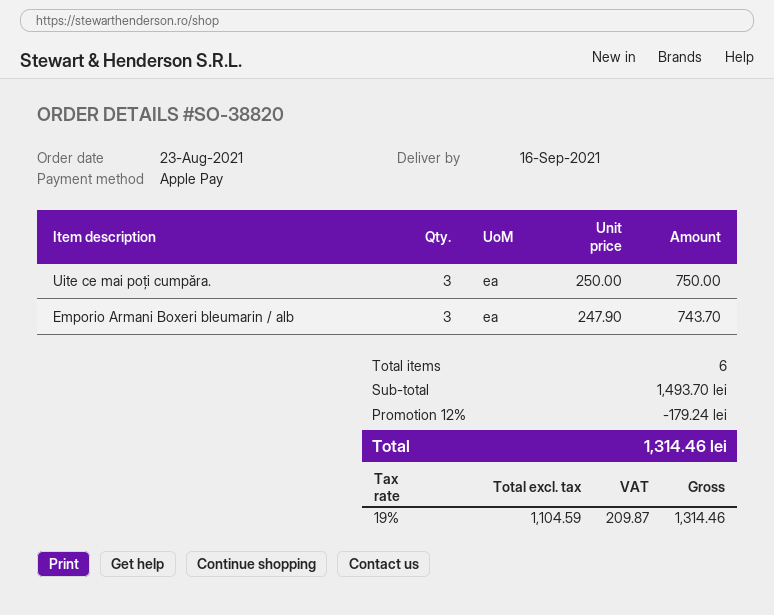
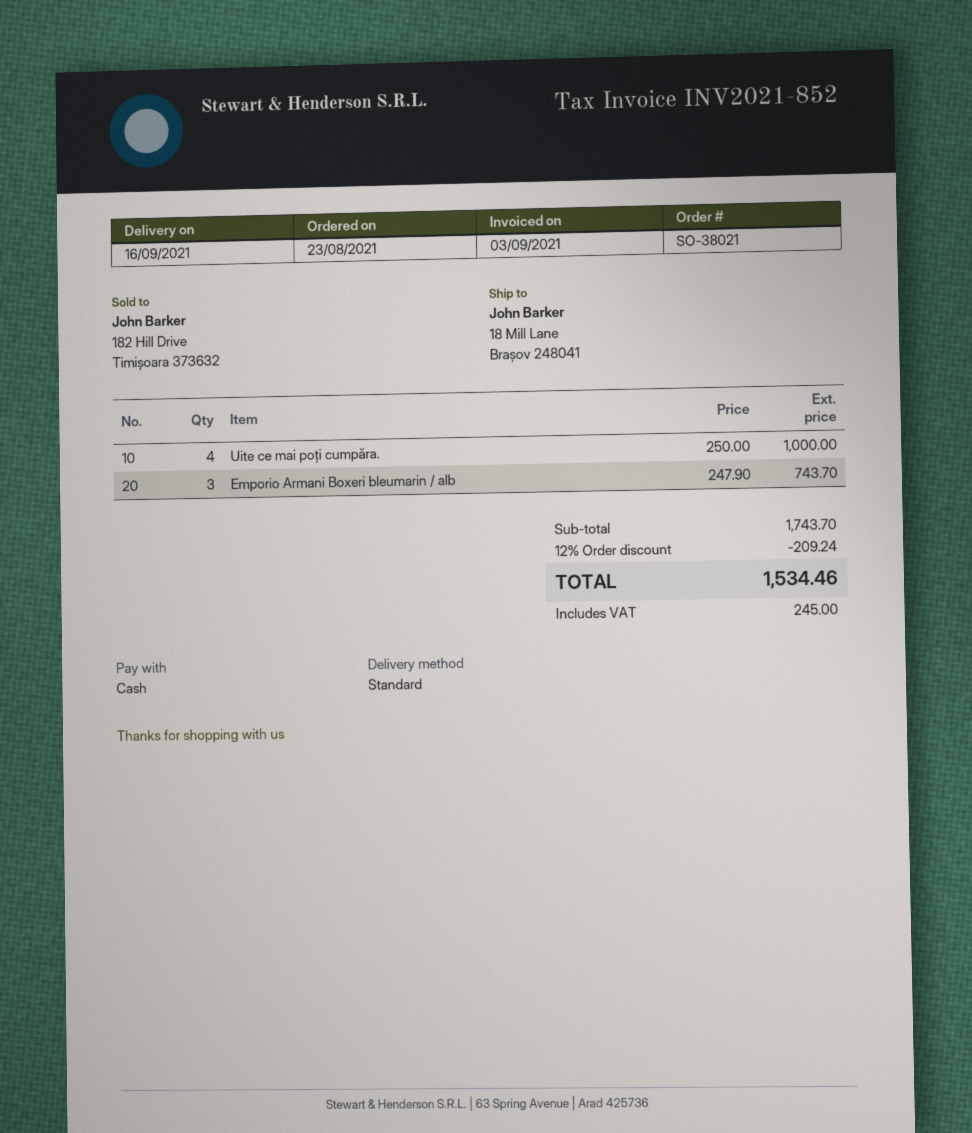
order number: SO-38820 -> SO-38021
payment method: Apple Pay -> cash
Uite ce mai poți cumpăra.: 3 x 250.00 = 750.00 -> 4 x 250.00 = 1000.00
subtotal: 1493.70 -> 1743.70
discount: 12% = 179.24 -> 12% = 209.24
tax: 209.87 -> 245.00
total: 1314.46 -> 1534.46

